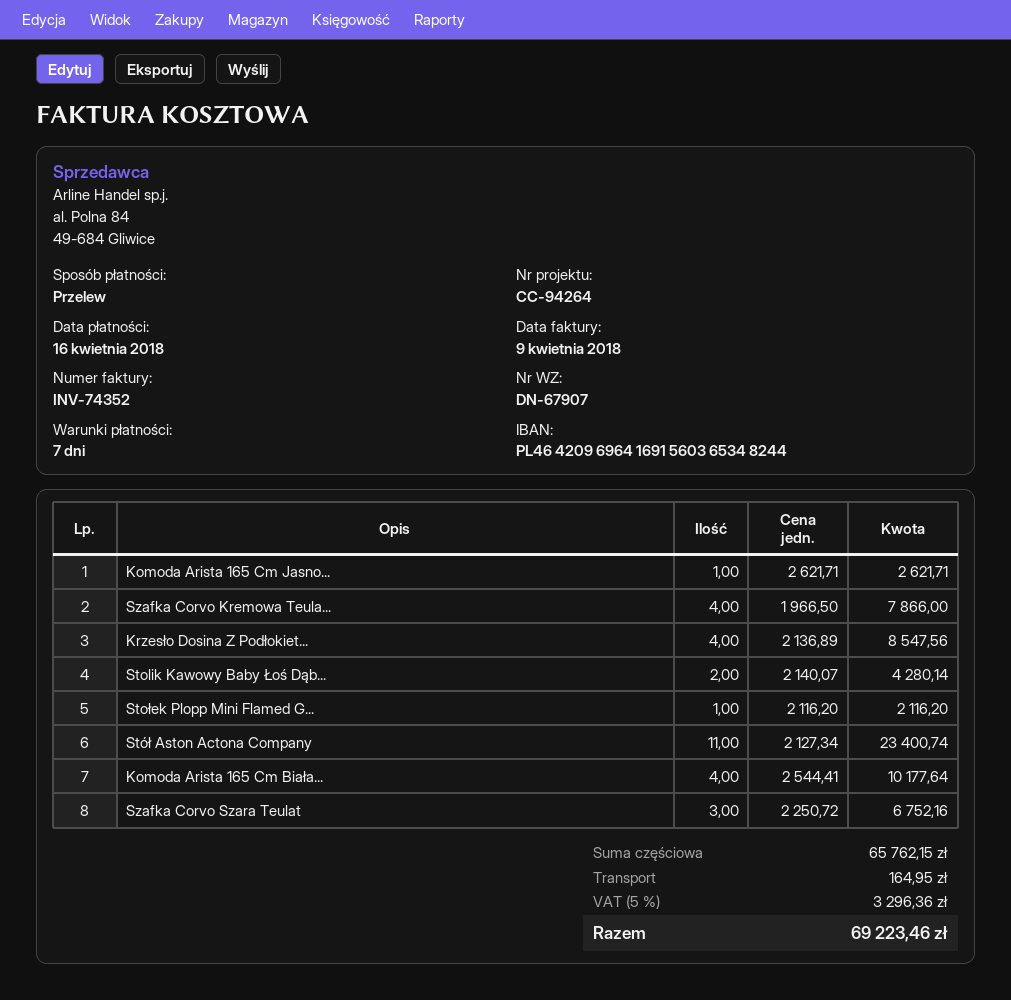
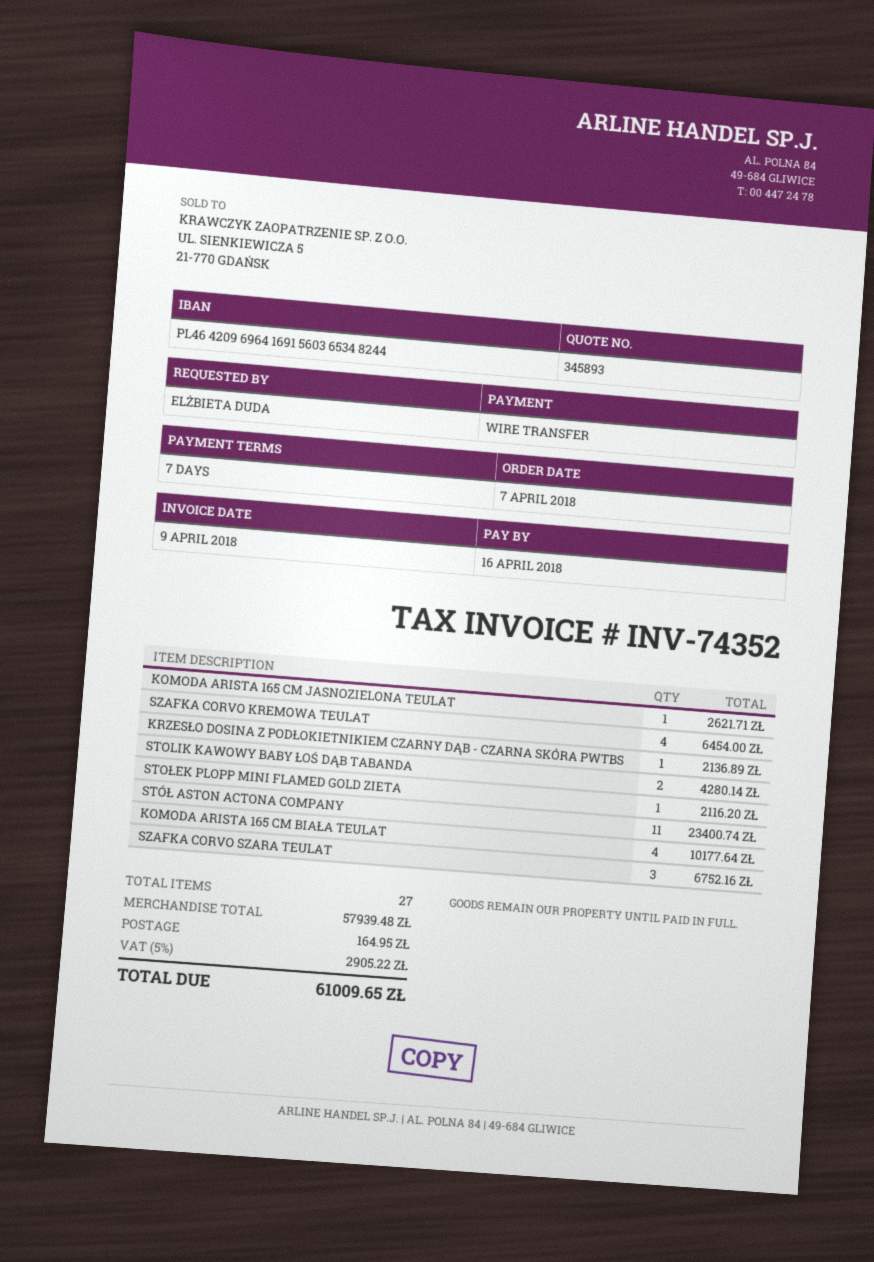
Szafka Corvo Kremowa Teula...: 4 for 7866.00 -> 4 for 6454.00
Krzesło Dosina Z Podłokiet...: 4 for 8547.56 -> 1 for 2136.89
subtotal: 65762.15 -> 57939.48
tax: 5% = 3296.36 -> 5% = 2905.22
total: 69223.46 -> 61009.65

